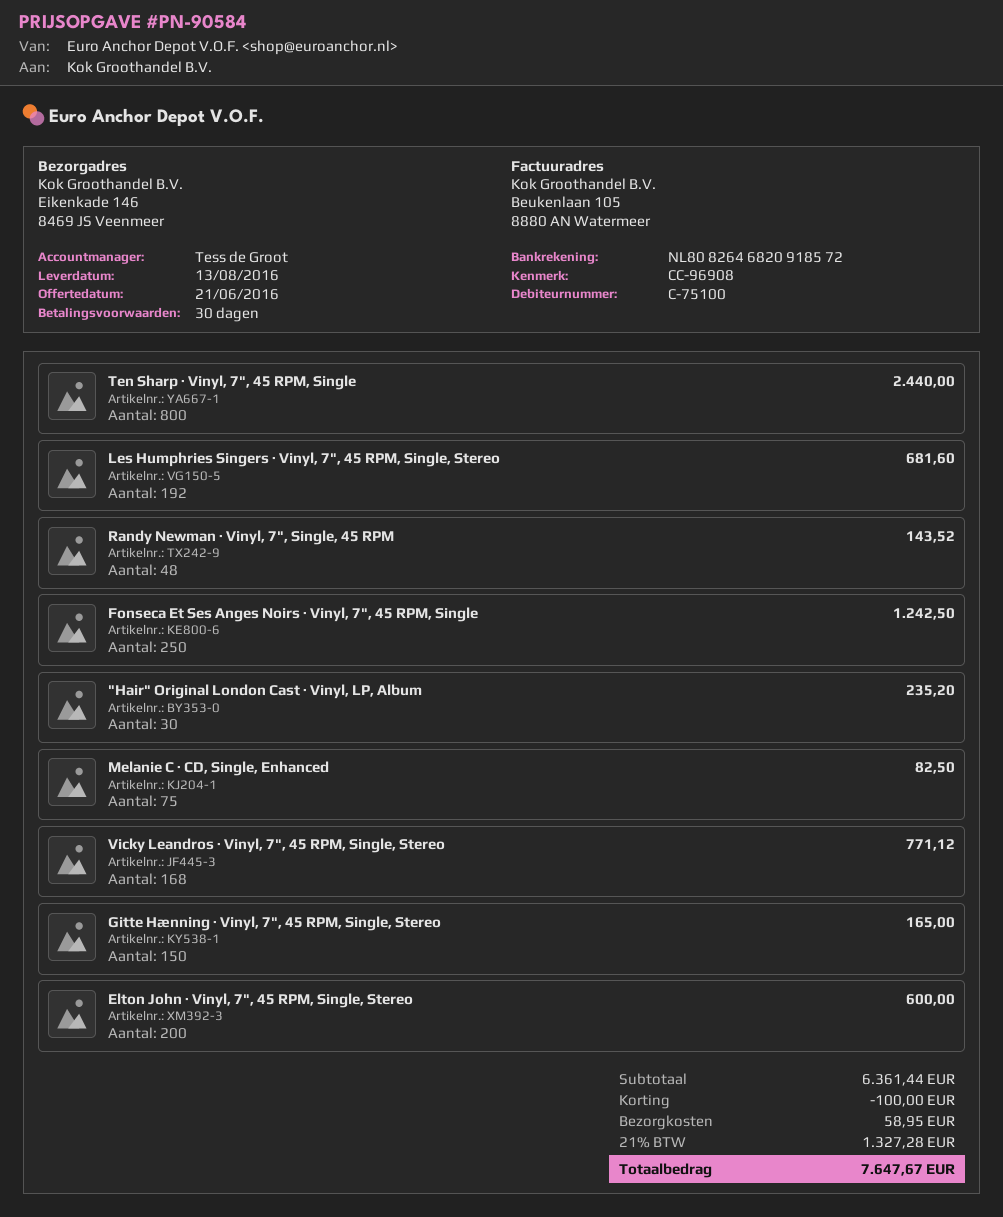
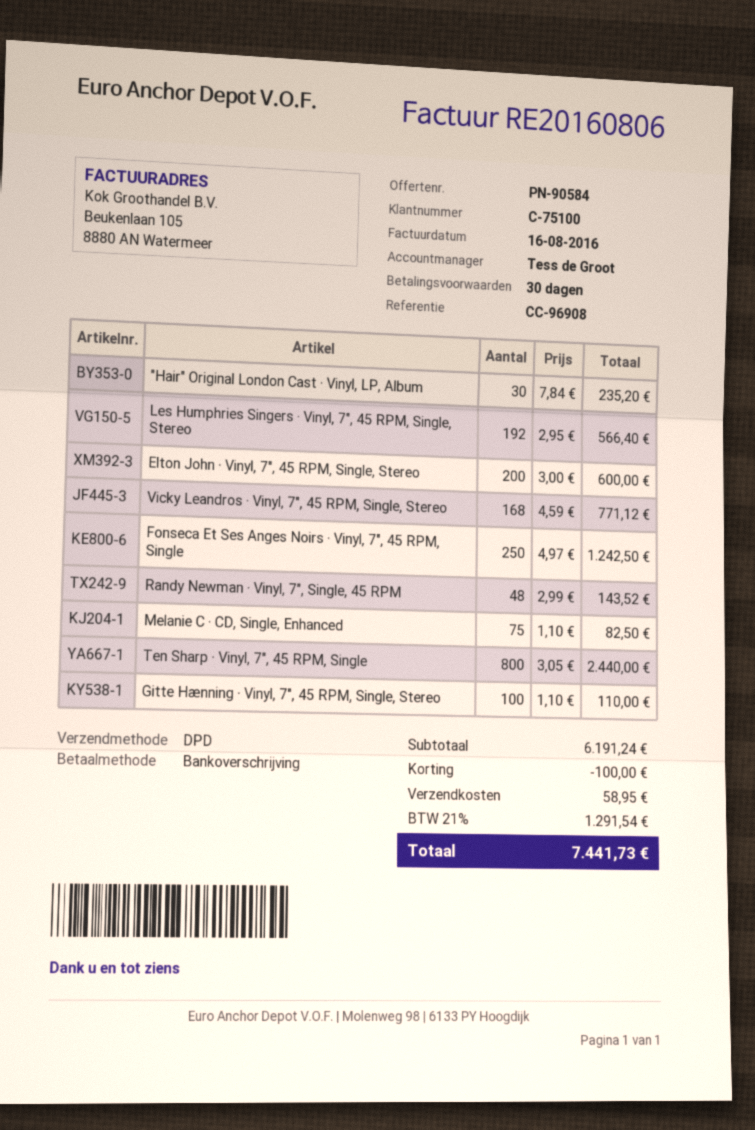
Les Humphries Singers · Vinyl, 7", 45 RPM, Single, Stereo: 192 for 681.60 -> 192 for 566.40
Gitte Hænning · Vinyl, 7", 45 RPM, Single, Stereo: 150 for 165.00 -> 100 for 110.00
subtotal: 6361.44 -> 6191.24
tax: 21% = 1327.28 -> 21% = 1291.54
total: 7647.67 -> 7441.73

